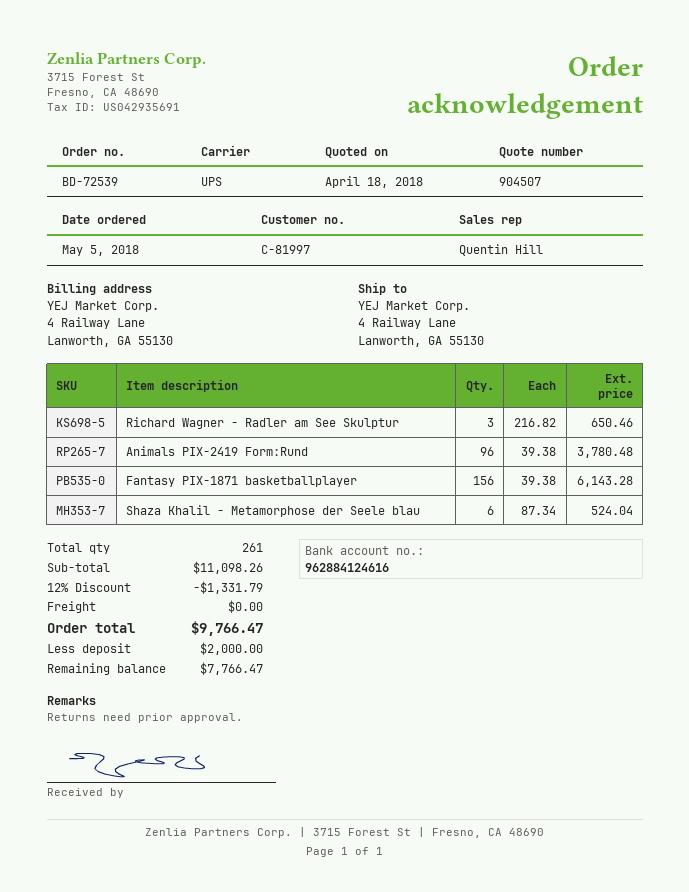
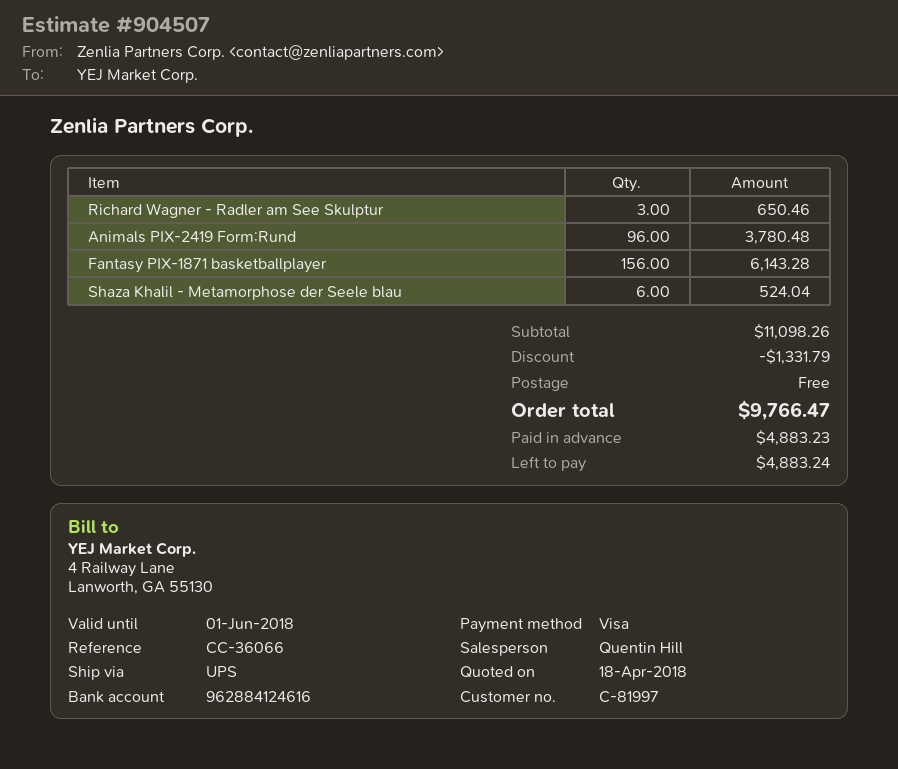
deposit: 2000.00 -> 4883.23
balance: 7766.47 -> 4883.24

